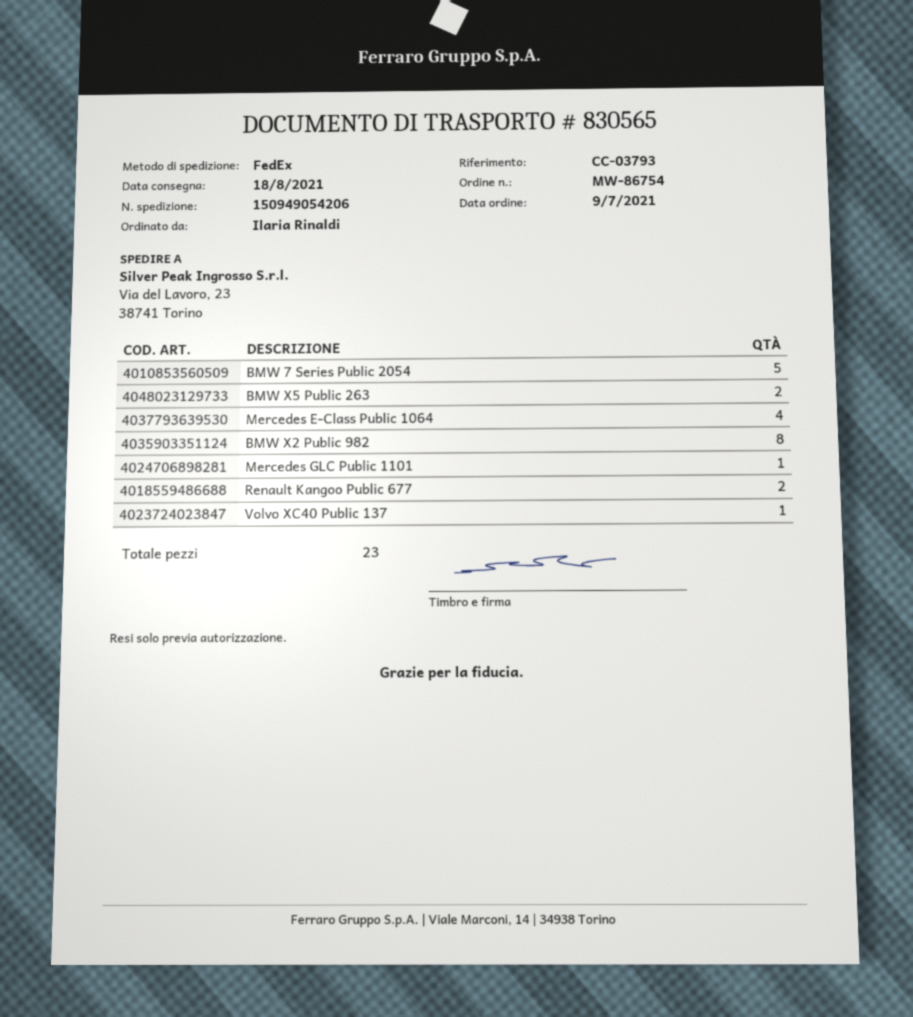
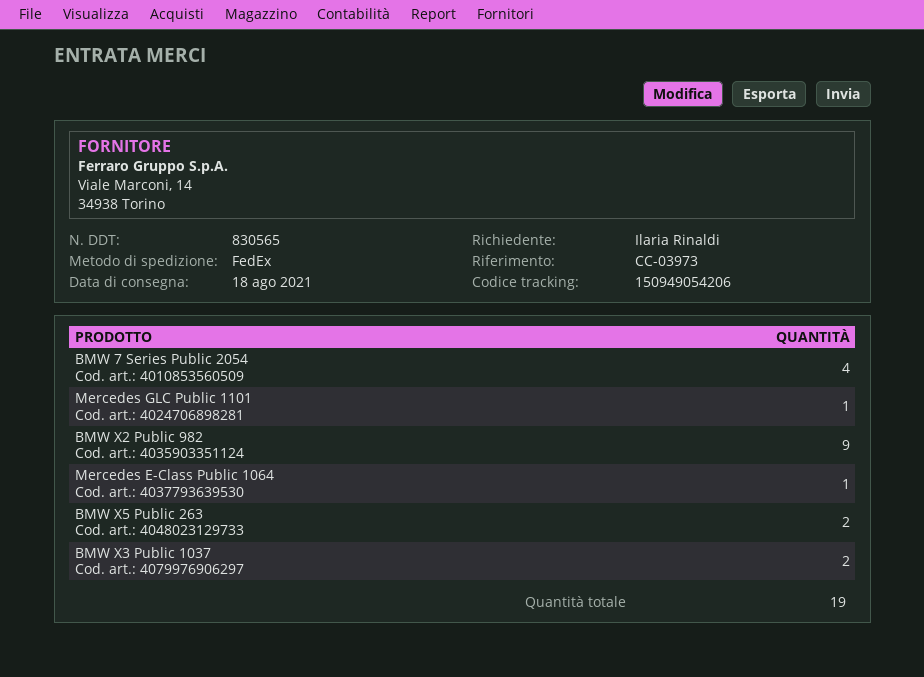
reference: CC-03793 -> CC-03973
BMW 7 Series Public 2054: 5 -> 4
Mercedes E-Class Public 1064: 4 -> 1
BMW X2 Public 982: 8 -> 9
Renault Kangoo Public 677: 2 -> none
Volvo XC40 Public 137: 1 -> none
BMW X3 Public 1037: none -> 2
total quantity: 23 -> 19

